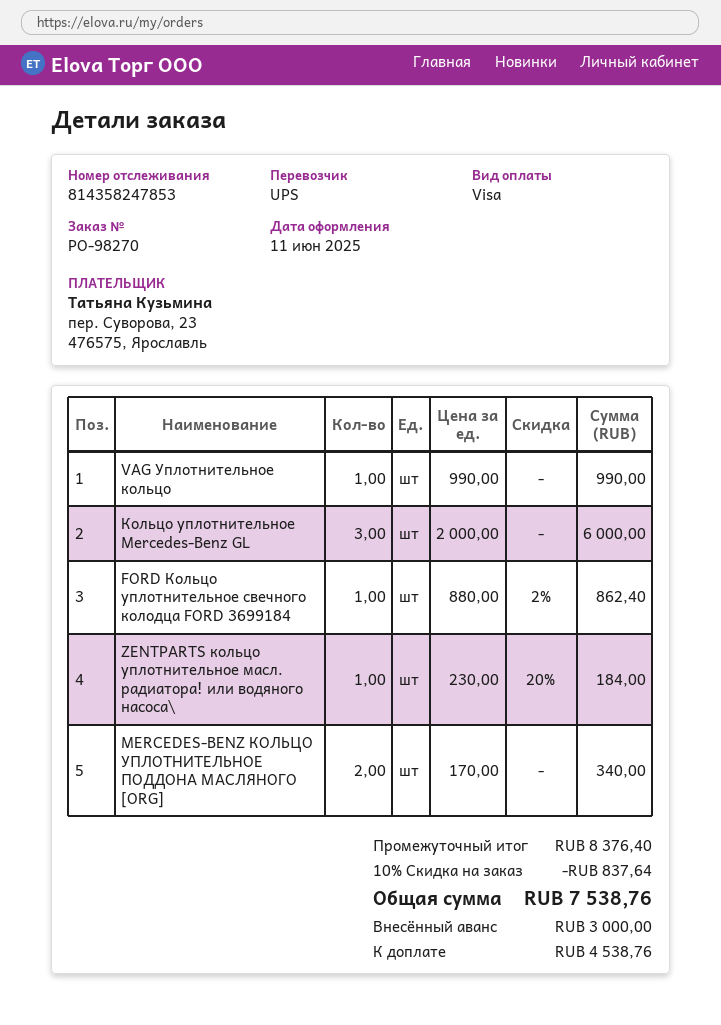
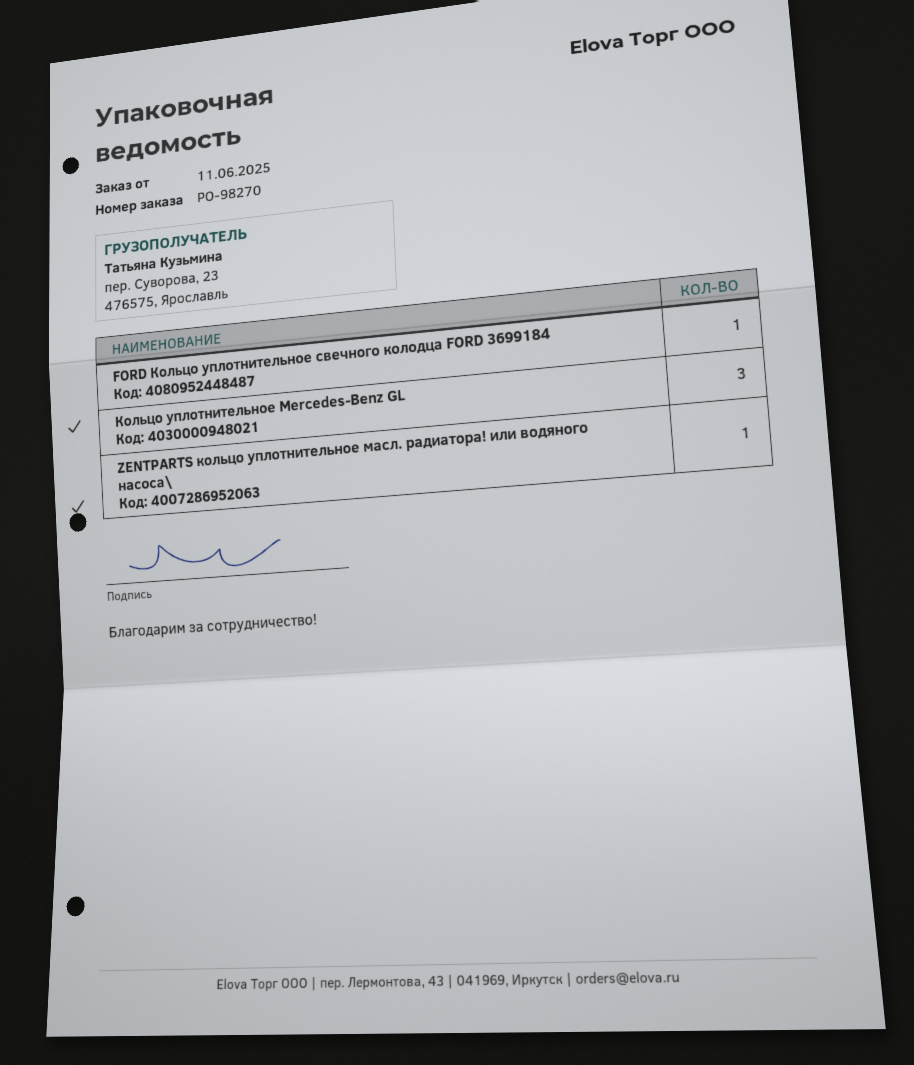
VAG Уплотнительное кольцо: 1 -> none
MERCEDES-BENZ КОЛЬЦО УПЛОТНИТЕЛЬНОЕ ПОДДОНА МАСЛЯНОГО [ORG]: 2 -> none

